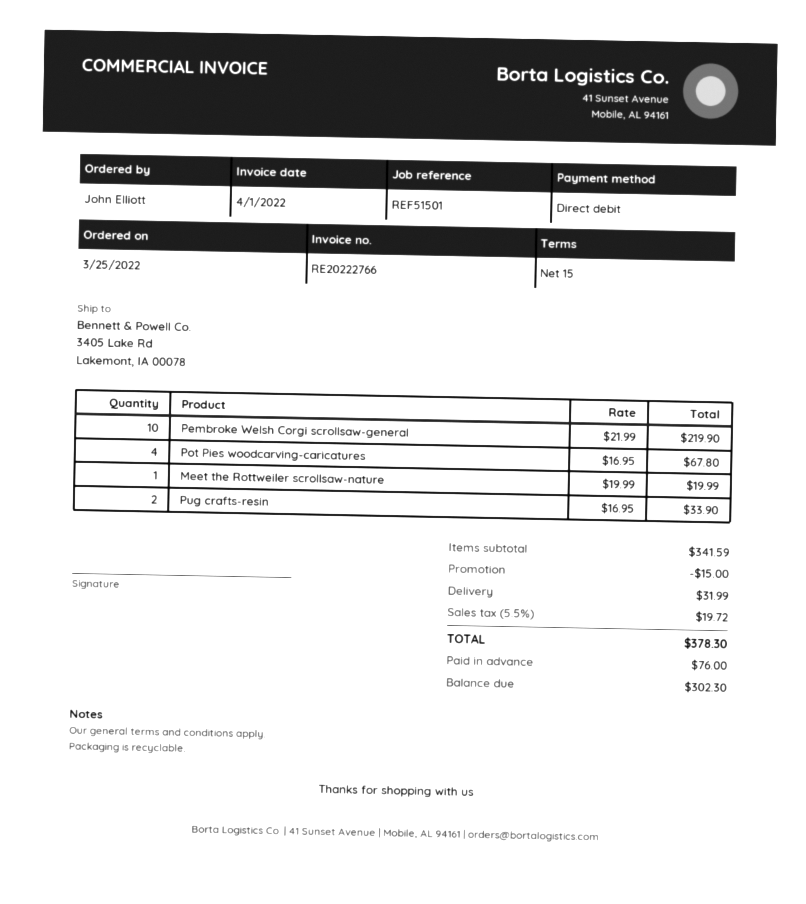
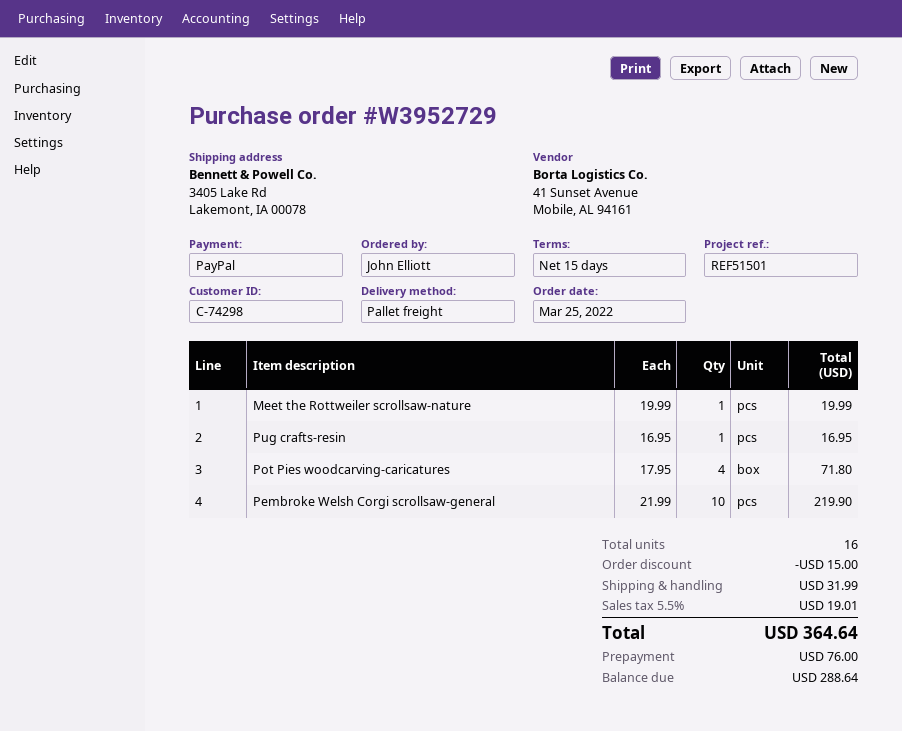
payment method: direct debit -> PayPal
Pot Pies woodcarving-caricatures: 4 x 16.95 = 67.80 -> 4 x 17.95 = 71.80
Pug crafts-resin: 2 x 16.95 = 33.90 -> 1 x 16.95 = 16.95
tax: 5.5% = 19.72 -> 5.5% = 19.01
total: 378.30 -> 364.64
balance: 302.30 -> 288.64

